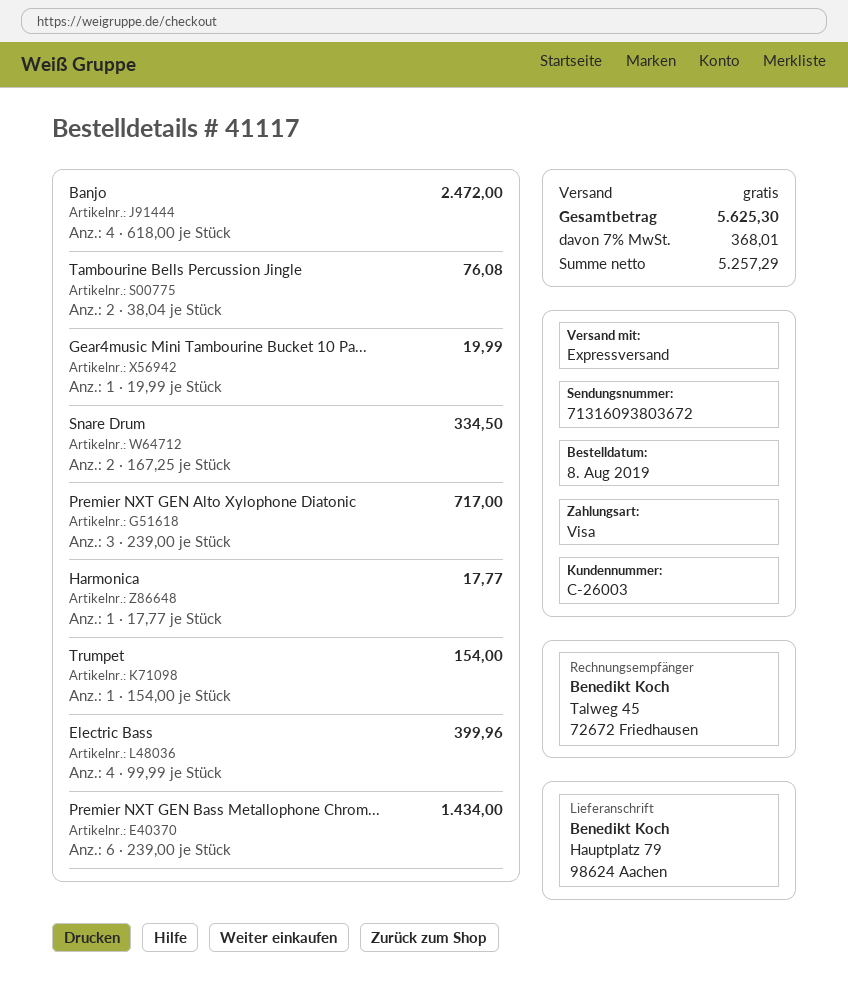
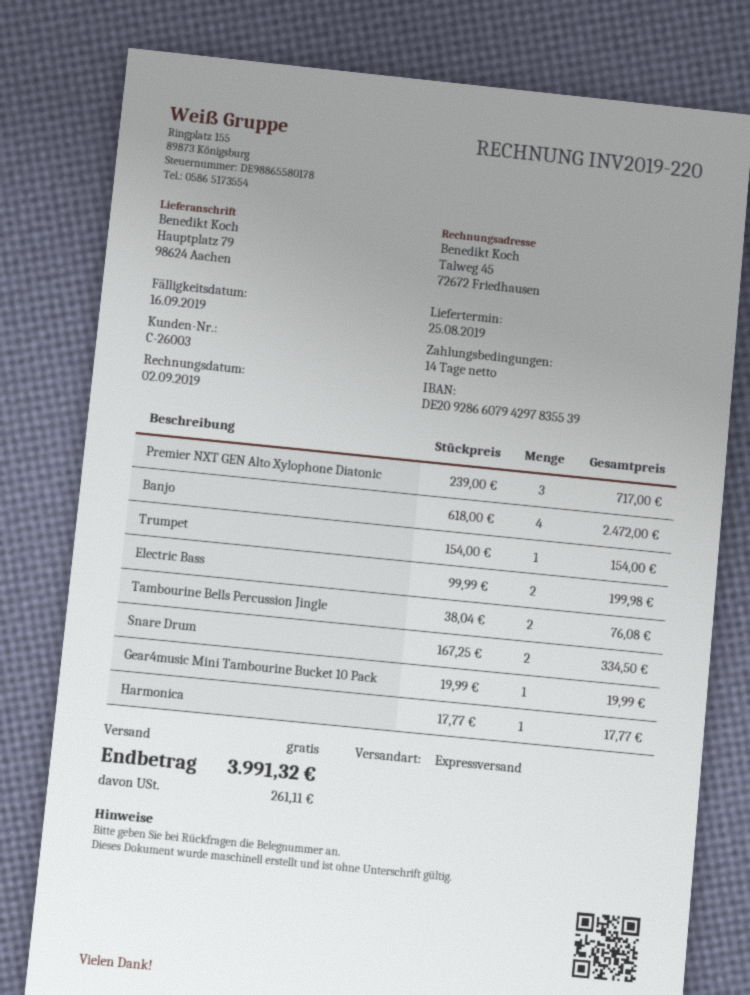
Electric Bass: 4 x 99.99 = 399.96 -> 2 x 99.99 = 199.98
Premier NXT GEN Bass Metallophone Chrom...: 6 x 239.00 = 1434.00 -> none
tax: 368.01 -> 261.11
total: 5625.30 -> 3991.32

